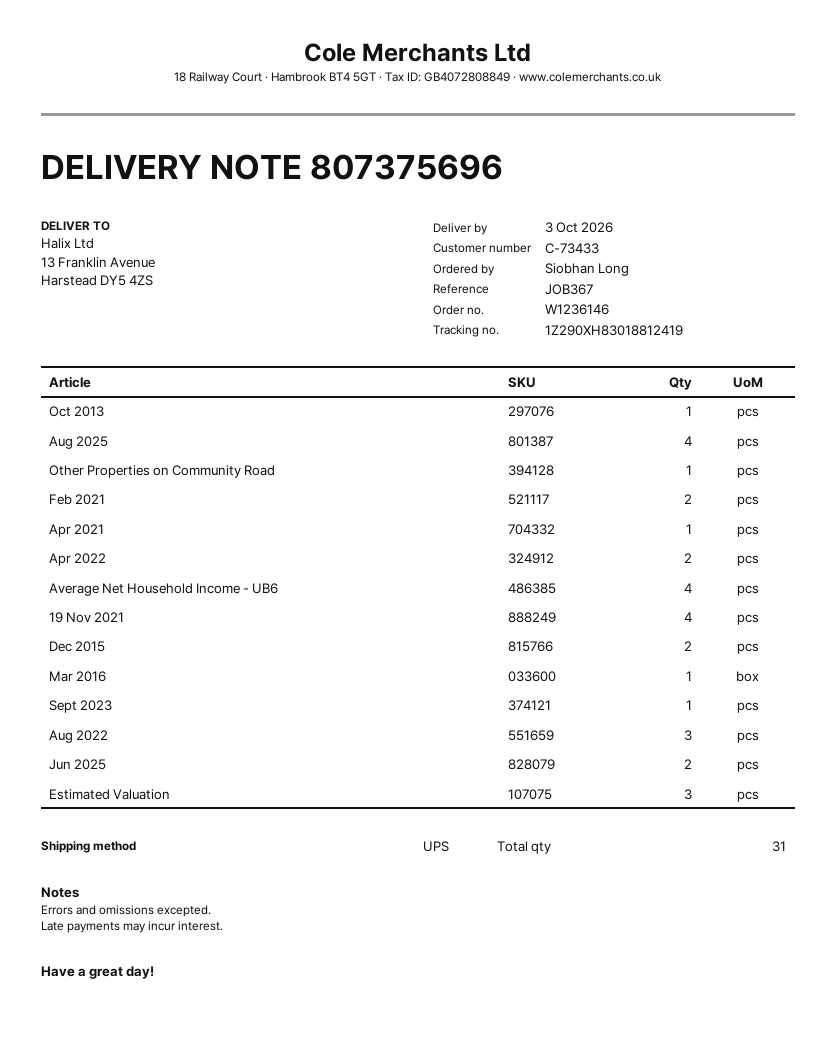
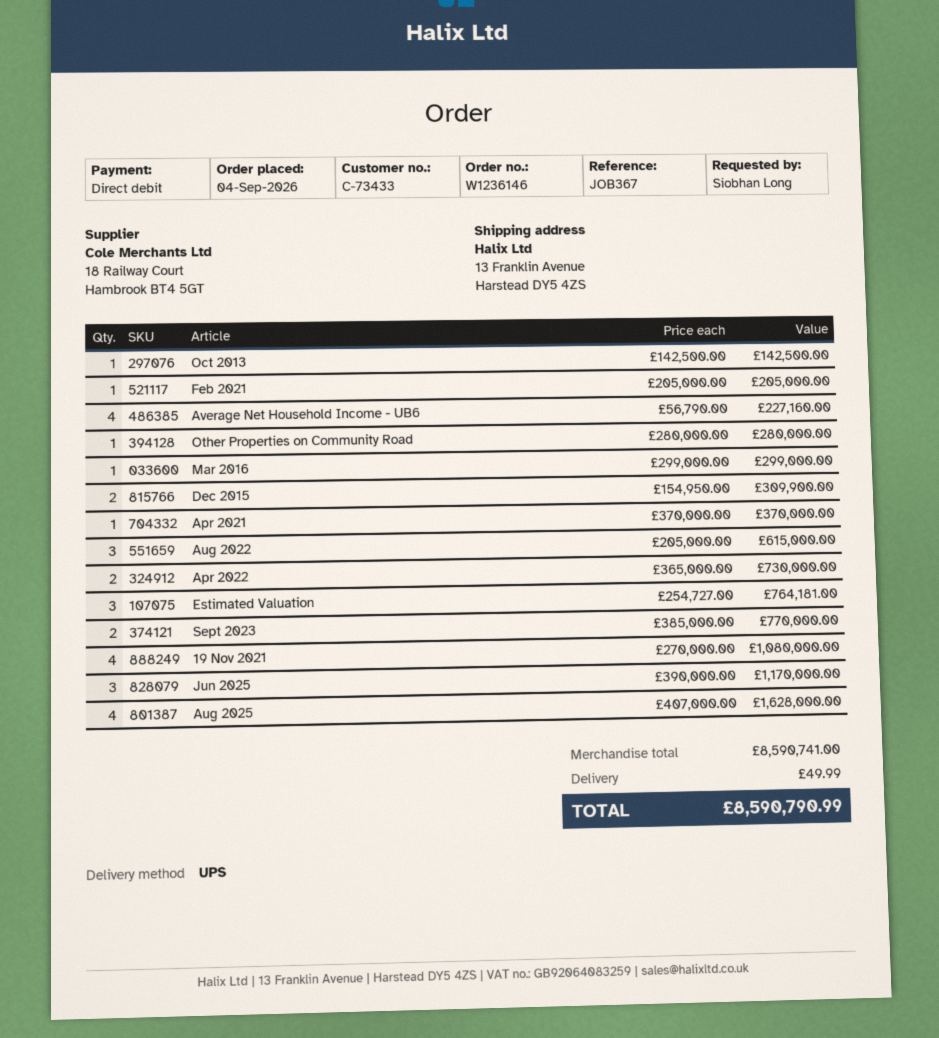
Feb 2021: 2 -> 1
Sept 2023: 1 -> 2
Jun 2025: 2 -> 3

